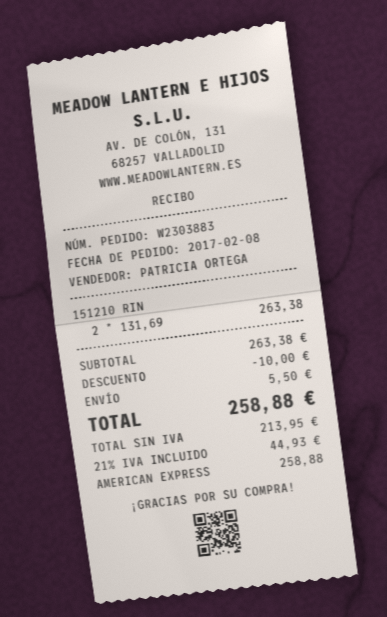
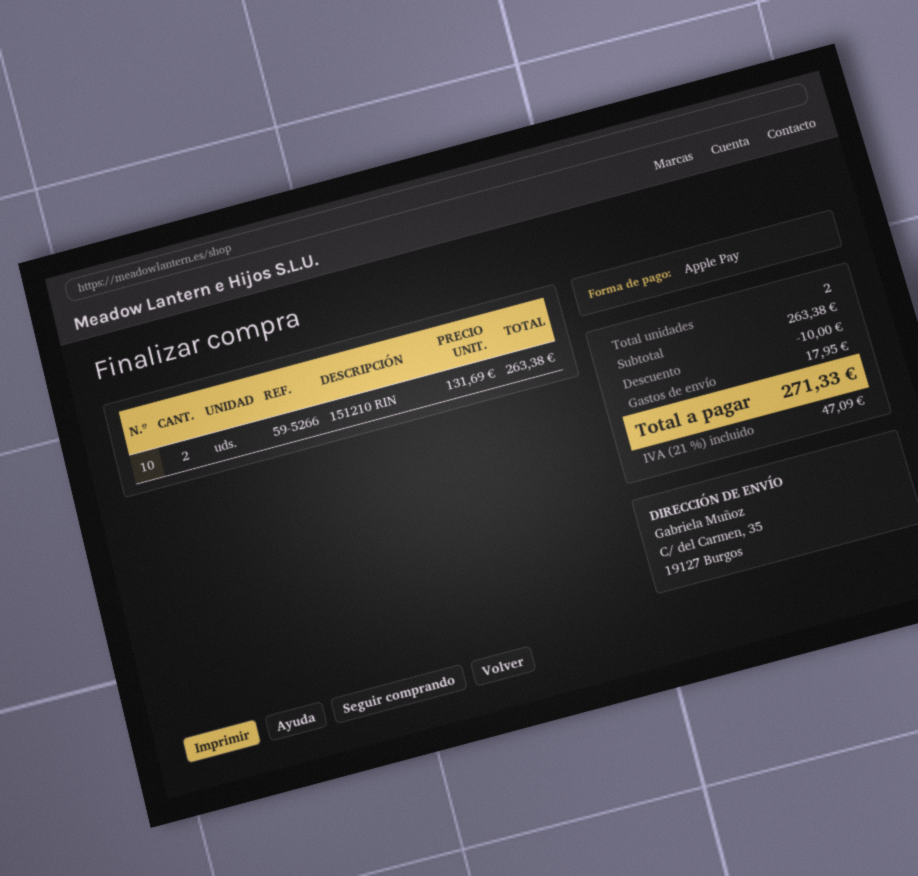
payment method: American Express -> Apple Pay
shipping: 5.50 -> 17.95
tax: 21% = 44.93 -> 21% = 47.09
total: 258.88 -> 271.33

